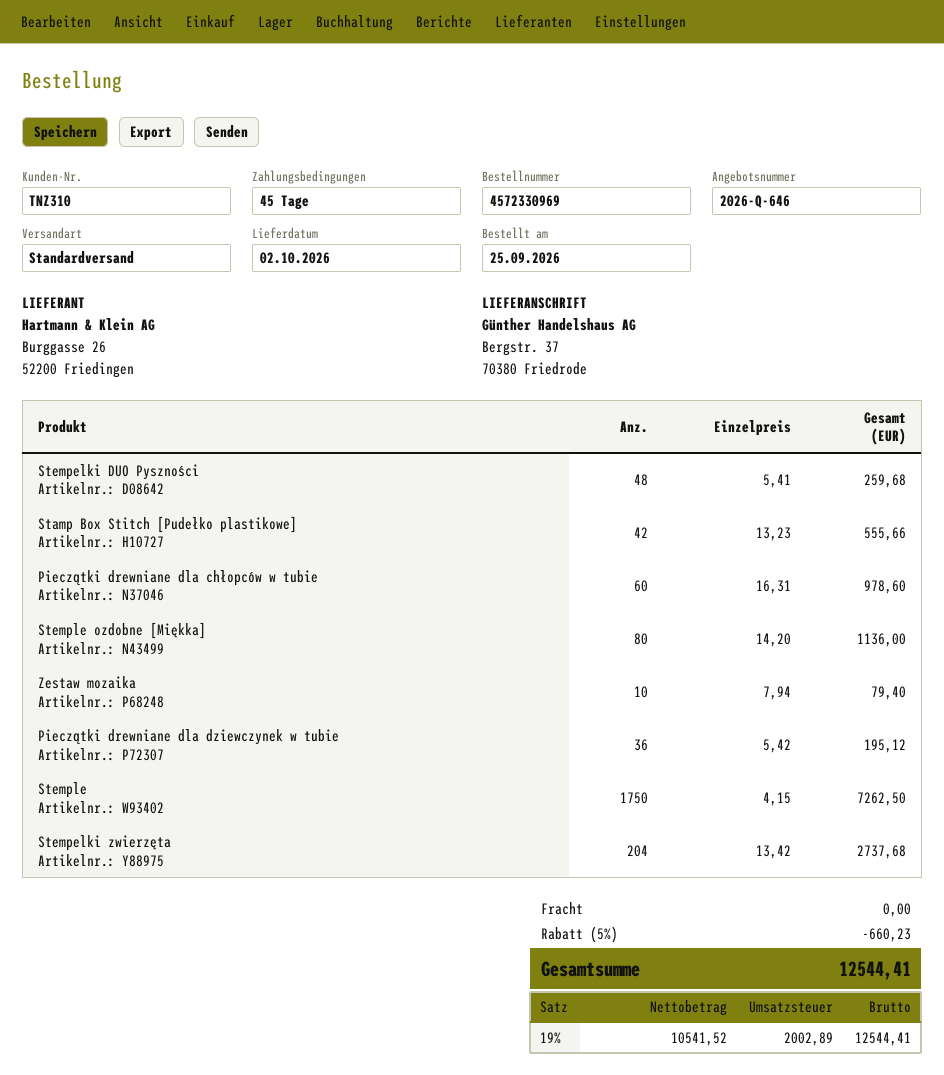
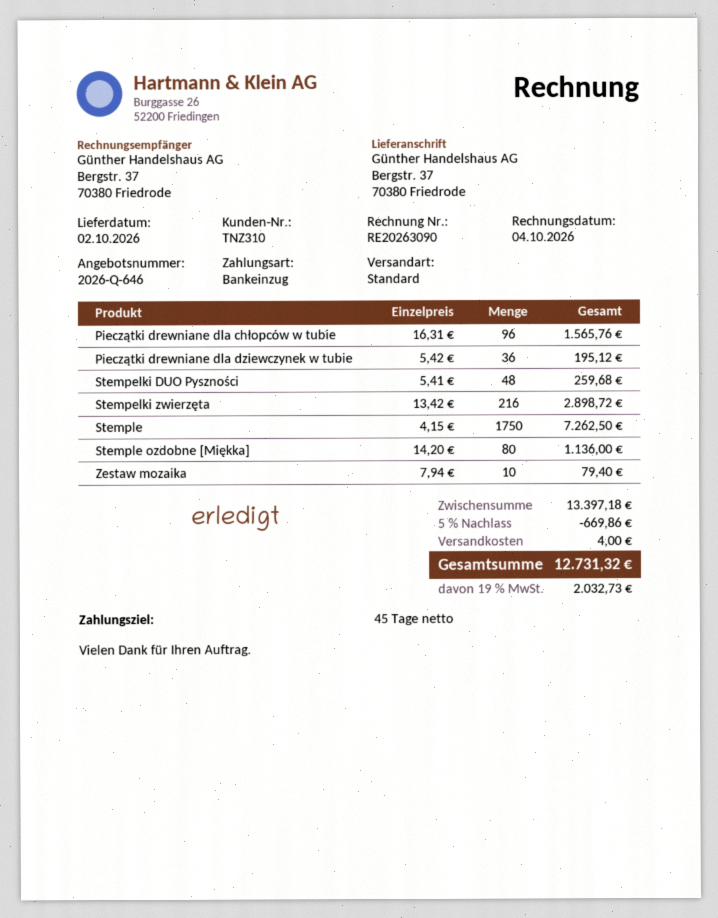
Stamp Box Stitch [Pudełko plastikowe]: 42 x 13.23 = 555.66 -> none
Pieczątki drewniane dla chłopców w tubie: 60 x 16.31 = 978.60 -> 96 x 16.31 = 1565.76
Stempelki zwierzęta: 204 x 13.42 = 2737.68 -> 216 x 13.42 = 2898.72
discount: 5% = 660.23 -> 5% = 669.86
shipping: 0.00 -> 4.00
tax: 19% = 2002.89 -> 19% = 2032.73
total: 12544.41 -> 12731.32

